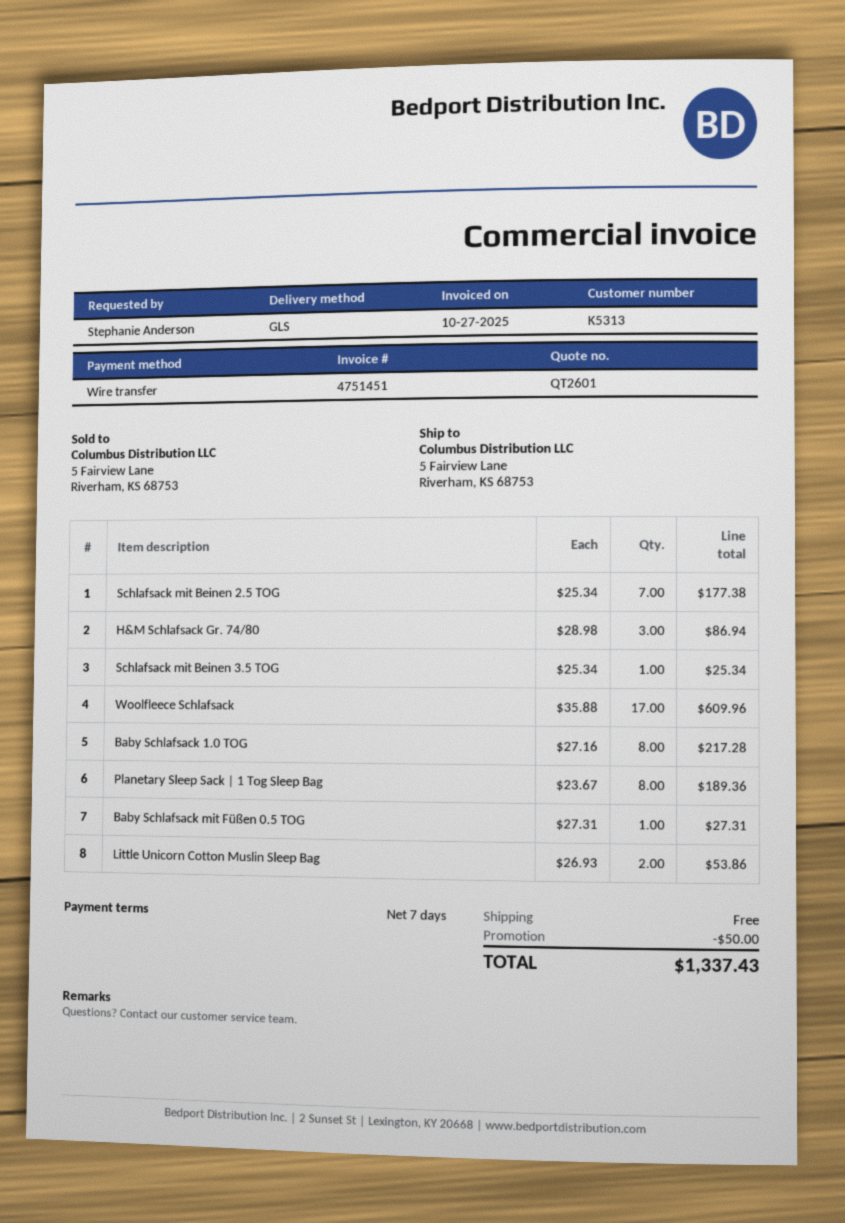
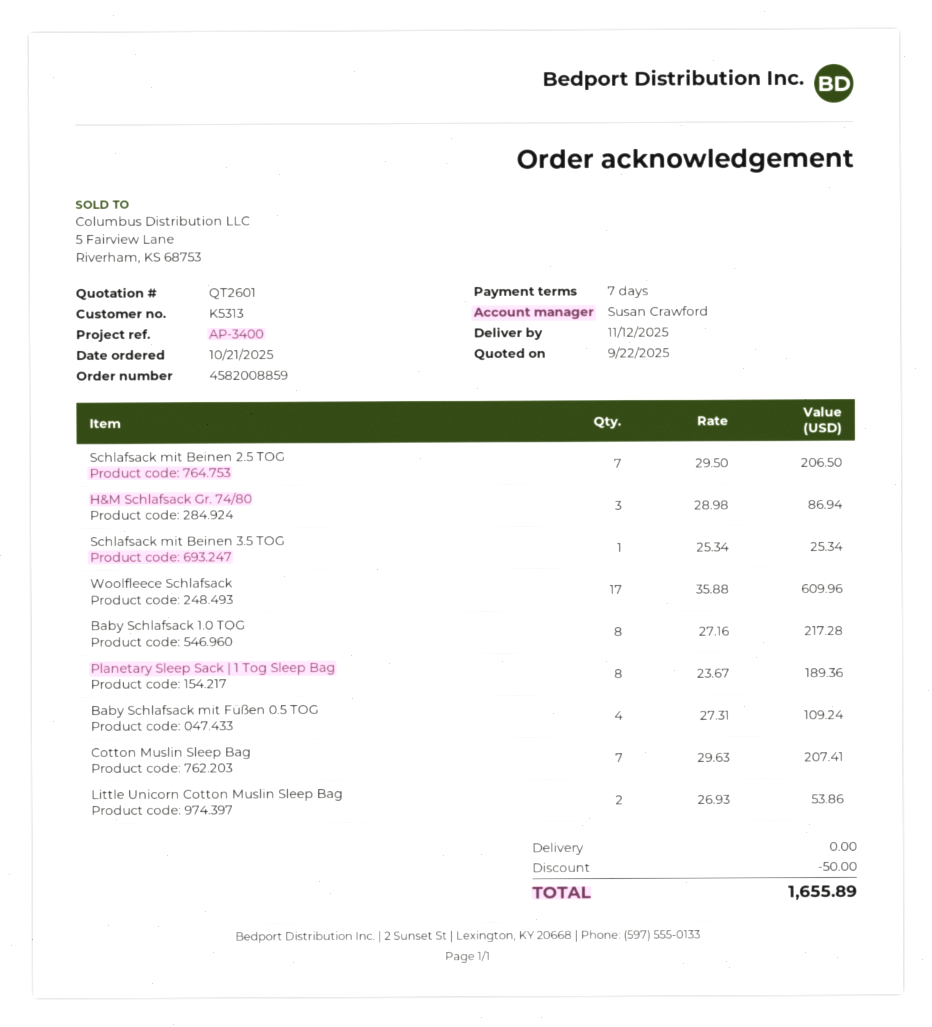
Schlafsack mit Beinen 2.5 TOG: 7 x 25.34 = 177.38 -> 7 x 29.50 = 206.50
Baby Schlafsack mit Füßen 0.5 TOG: 1 x 27.31 = 27.31 -> 4 x 27.31 = 109.24
Cotton Muslin Sleep Bag: none -> 7 x 29.63 = 207.41
total: 1337.43 -> 1655.89

